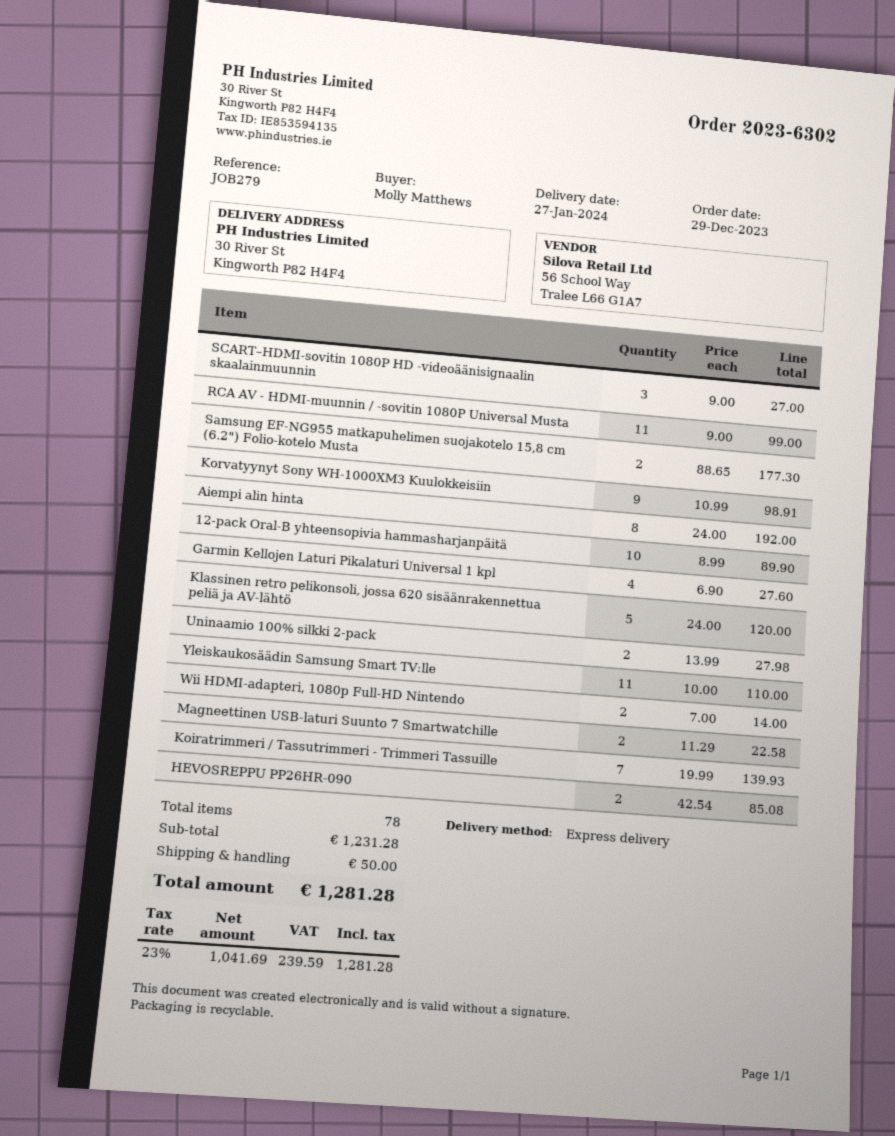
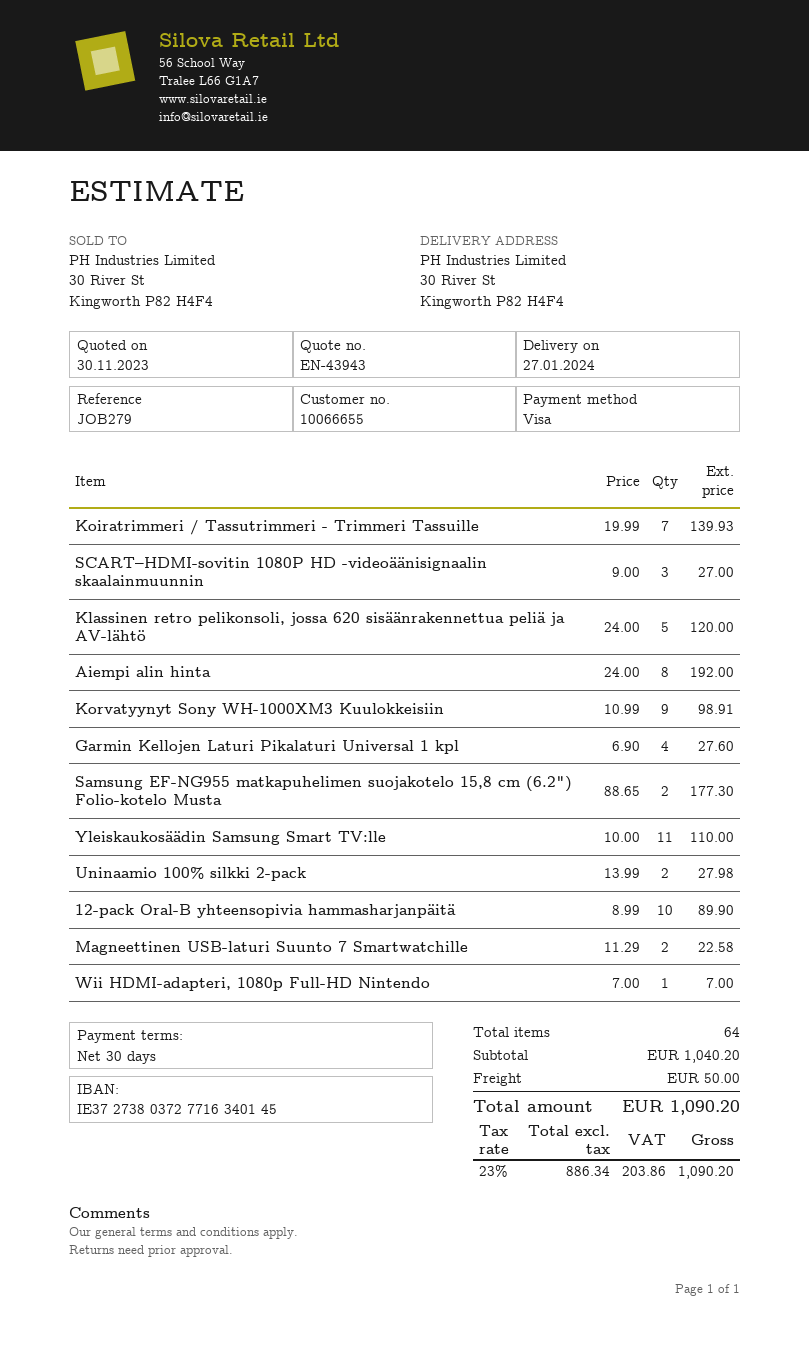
RCA AV - HDMI-muunnin / -sovitin 1080P Universal Musta: 11 x 9.00 = 99.00 -> none
Wii HDMI-adapteri, 1080p Full-HD Nintendo: 2 x 7.00 = 14.00 -> 1 x 7.00 = 7.00
HEVOSREPPU PP26HR-090: 2 x 42.54 = 85.08 -> none
total quantity: 78 -> 64
subtotal: 1231.28 -> 1040.20
net: 1041.69 -> 886.34
tax: 23% = 239.59 -> 23% = 203.86
total: 1281.28 -> 1090.20

